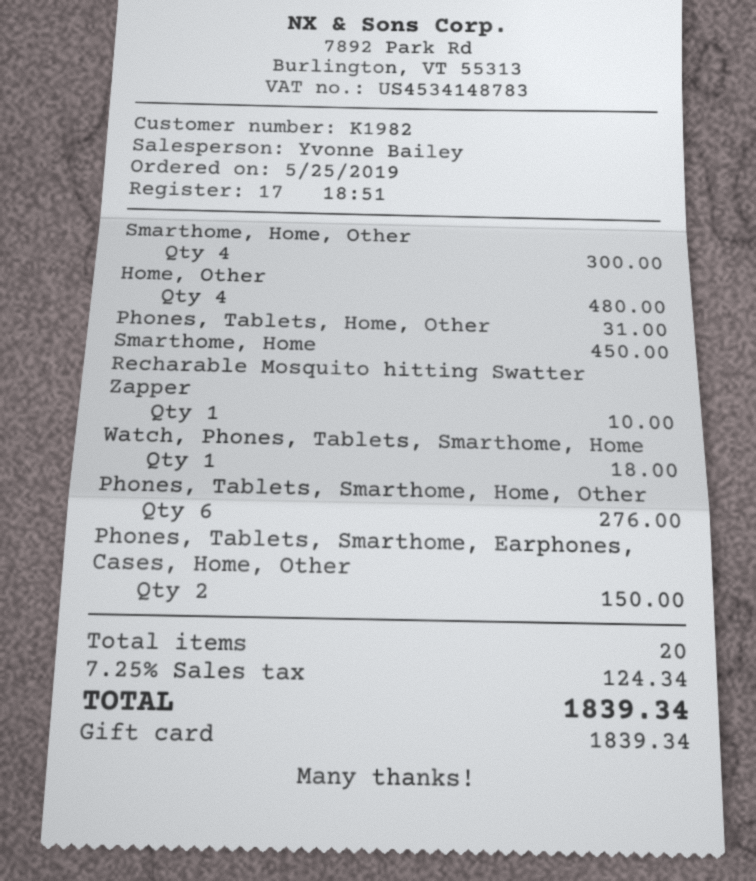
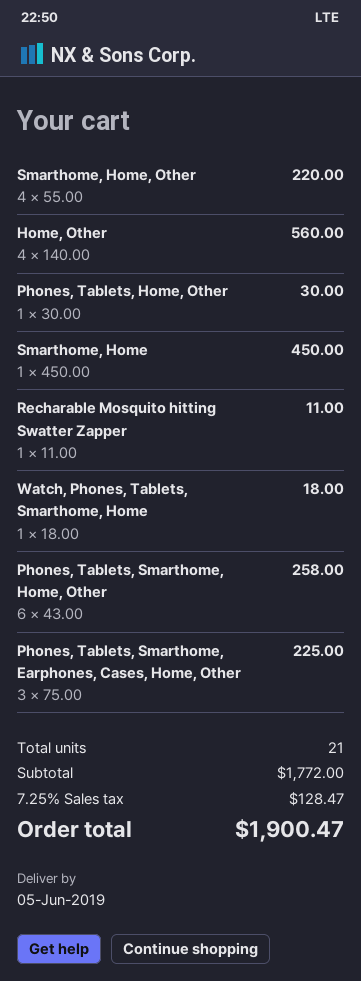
Smarthome, Home, Other: 4 for 300.00 -> 4 for 220.00
Home, Other: 4 for 480.00 -> 4 for 560.00
Phones, Tablets, Home, Other: 1 for 31.00 -> 1 for 30.00
Recharable Mosquito hitting Swatter Zapper: 1 for 10.00 -> 1 for 11.00
Phones, Tablets, Smarthome, Home, Other: 6 for 276.00 -> 6 for 258.00
Phones, Tablets, Smarthome, Earphones, Cases, Home, Other: 2 for 150.00 -> 3 for 225.00
total quantity: 20 -> 21
tax: 7.25% = 124.34 -> 7.25% = 128.47
total: 1839.34 -> 1900.47

